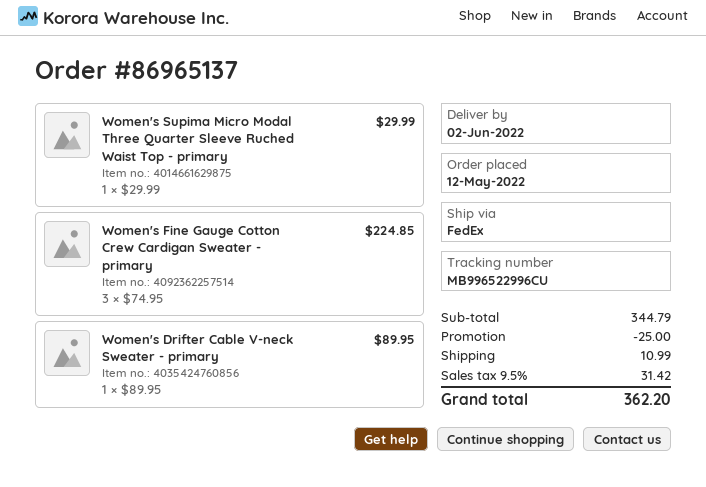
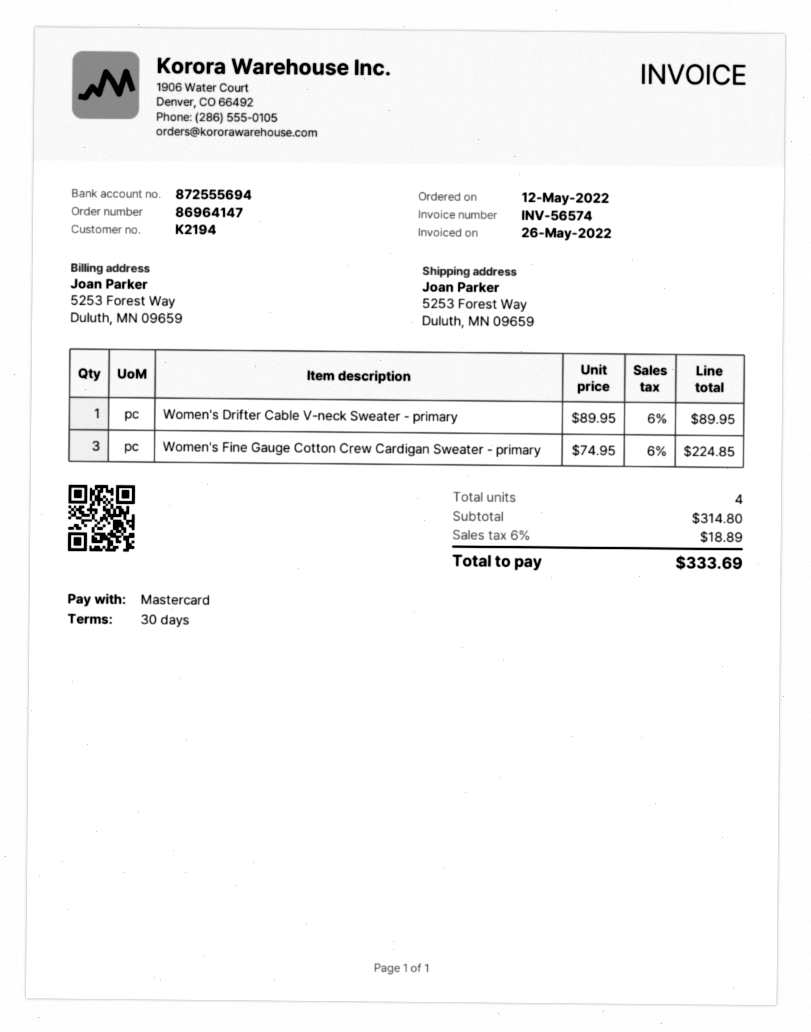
order number: 86965137 -> 86964147
Women's Supima Micro Modal Three Quarter Sleeve Ruched Waist Top - primary: 1 x 29.99 = 29.99 -> none
subtotal: 344.79 -> 314.80
discount: 25.00 -> none
shipping: 10.99 -> none
tax: 9.5% = 31.42 -> 6% = 18.89
total: 362.20 -> 333.69

